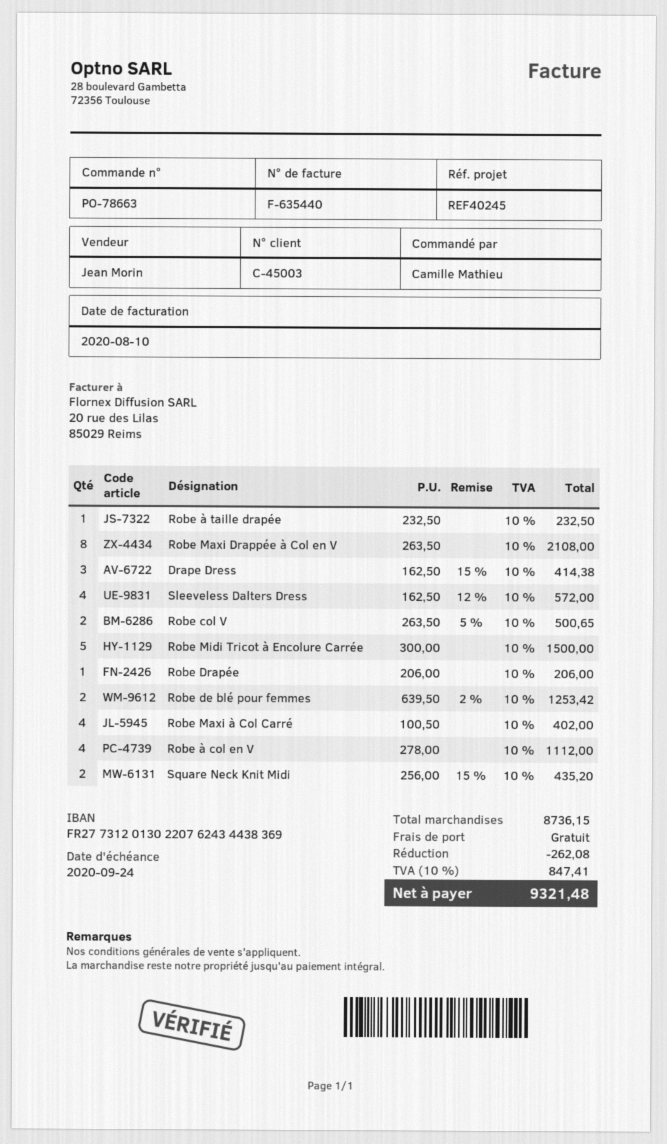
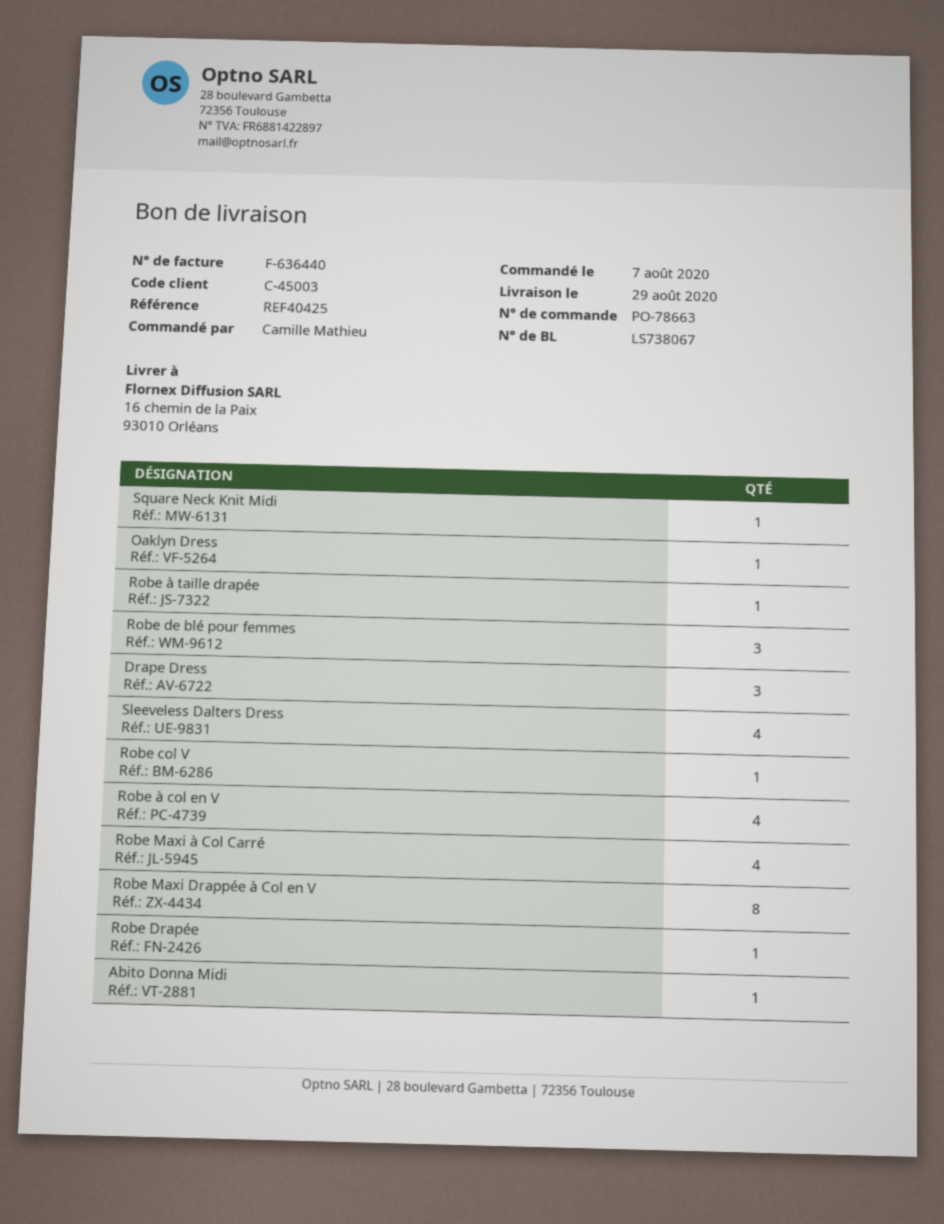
invoice number: F-635440 -> F-636440
reference: REF40245 -> REF40425
Robe col V: 2 -> 1
Robe Midi Tricot à Encolure Carrée: 5 -> none
Robe de blé pour femmes: 2 -> 3
Square Neck Knit Midi: 2 -> 1
Oaklyn Dress: none -> 1
Abito Donna Midi: none -> 1

